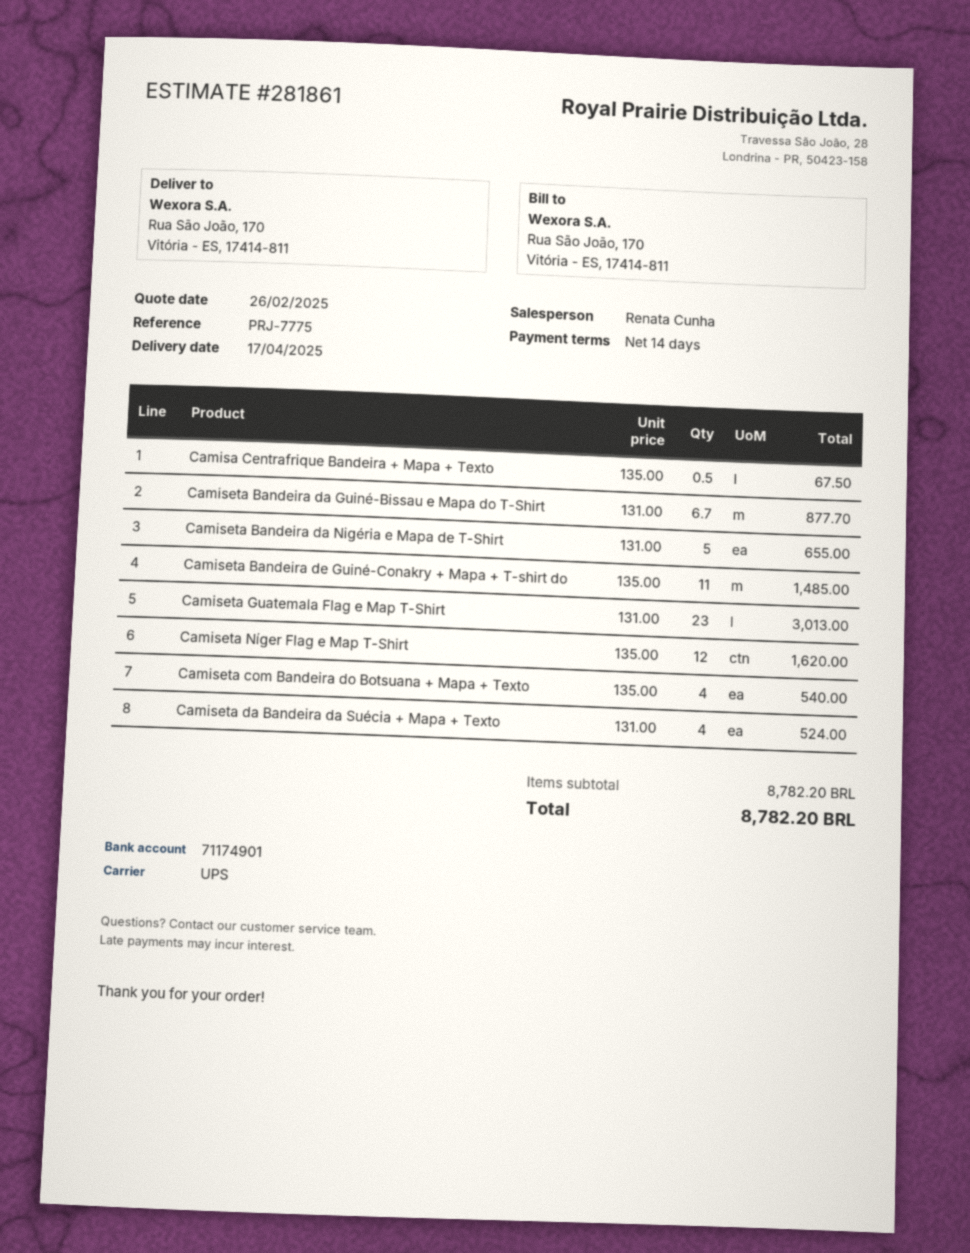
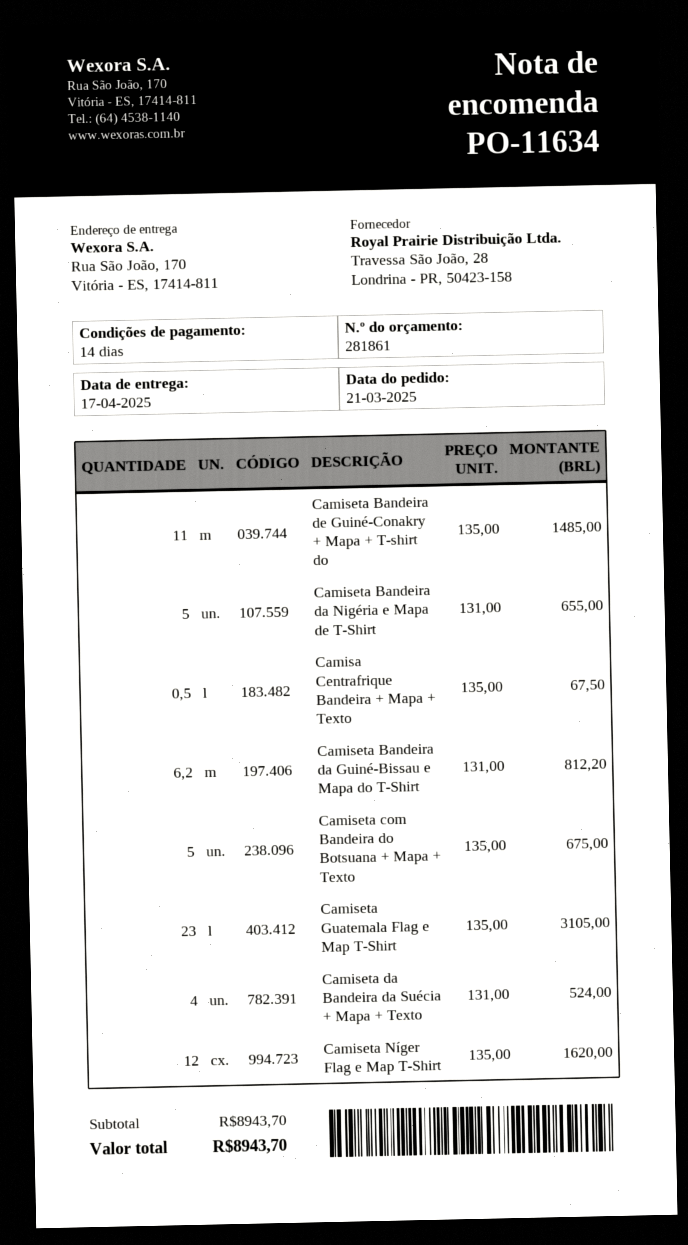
Camiseta Bandeira da Guiné-Bissau e Mapa do T-Shirt: 6.7 x 131.00 = 877.70 -> 6.2 x 131.00 = 812.20
Camiseta Guatemala Flag e Map T-Shirt: 23 x 131.00 = 3013.00 -> 23 x 135.00 = 3105.00
Camiseta com Bandeira do Botsuana + Mapa + Texto: 4 x 135.00 = 540.00 -> 5 x 135.00 = 675.00
subtotal: 8782.20 -> 8943.70
total: 8782.20 -> 8943.70

